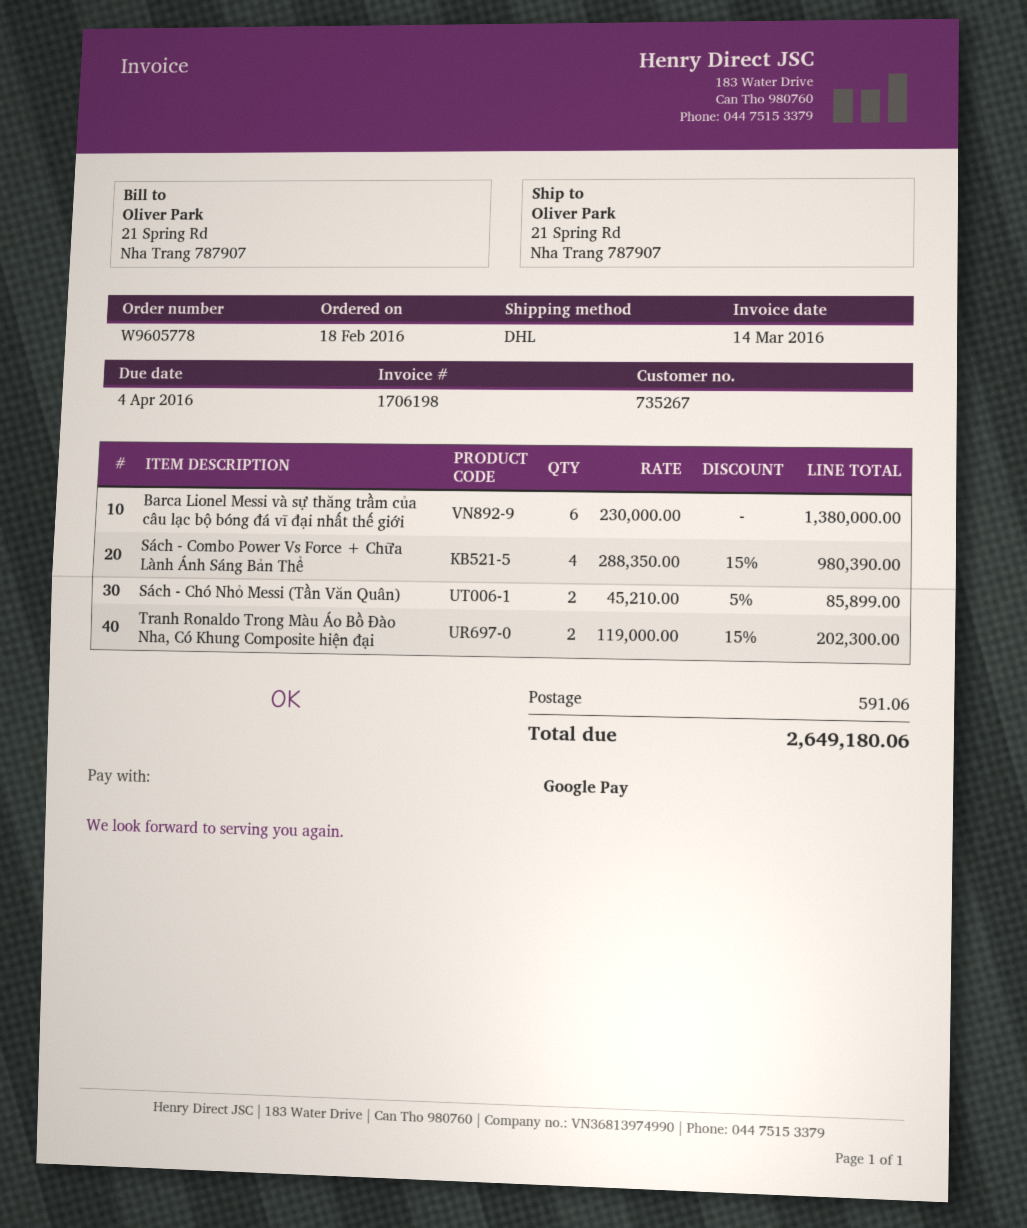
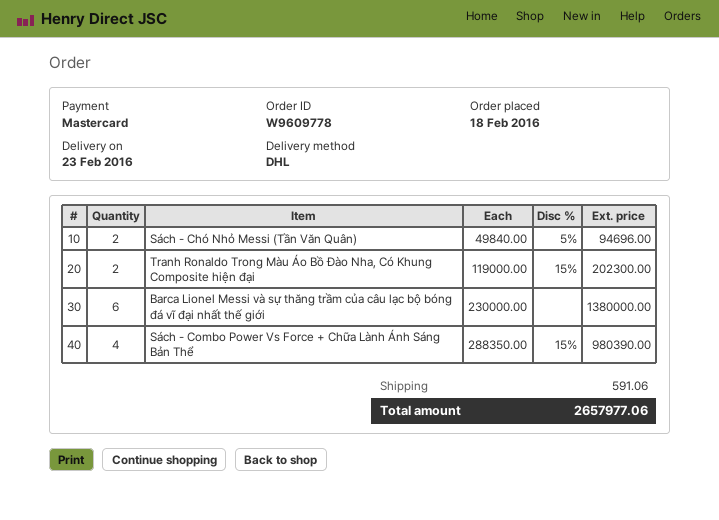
order number: W9605778 -> W9609778
payment method: Google Pay -> Mastercard
Sách - Chó Nhỏ Messi (Tần Văn Quân): 2 x 45210.00 - 5% = 85899.00 -> 2 x 49840.00 - 5% = 94696.00
total: 2649180.06 -> 2657977.06

